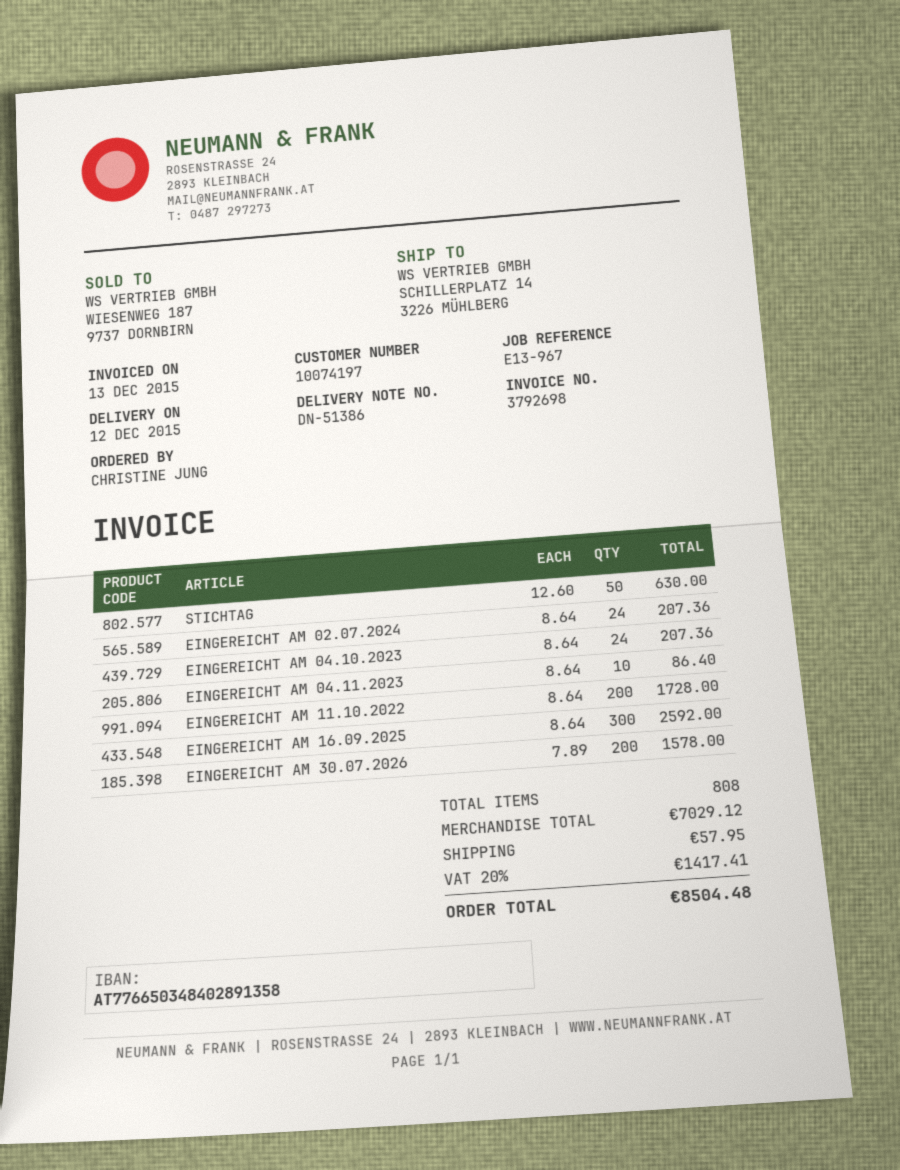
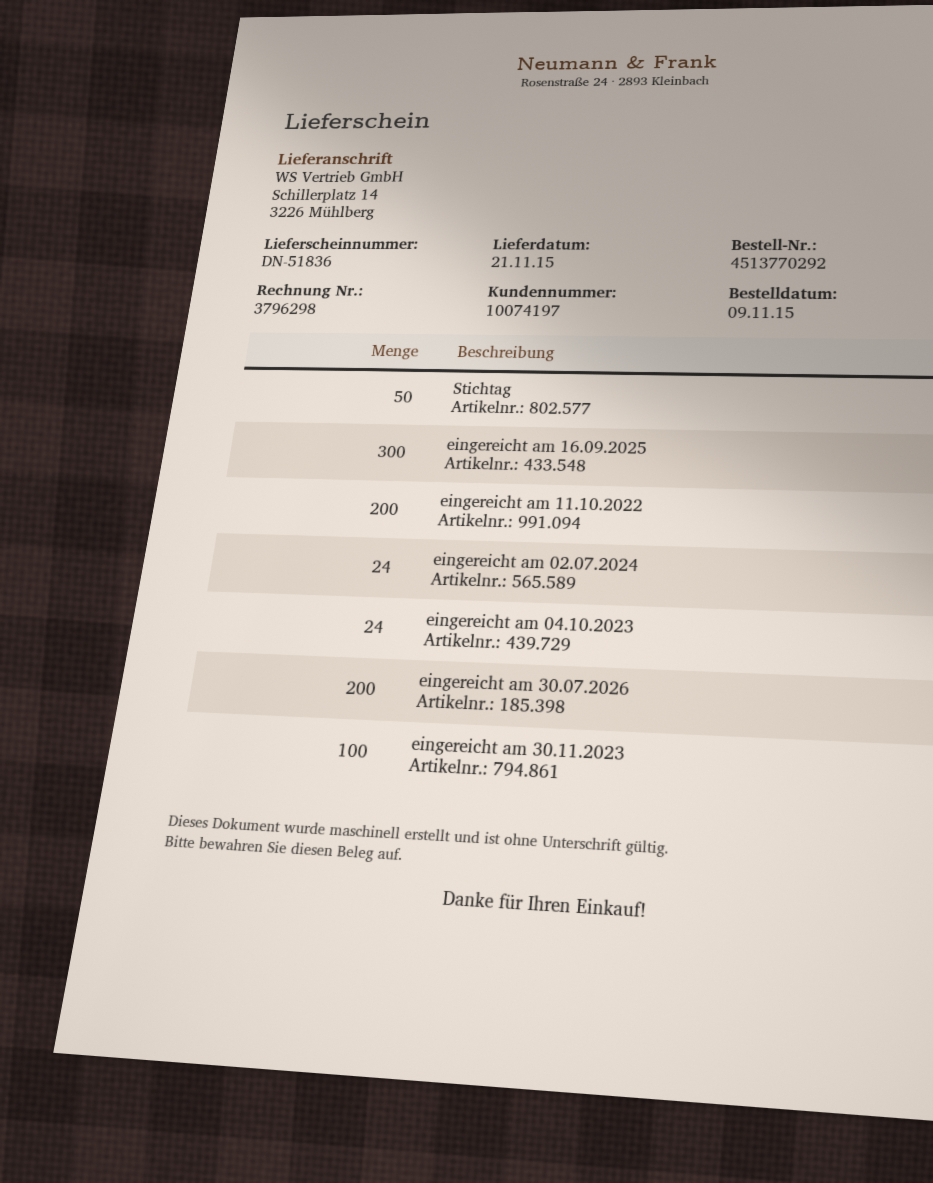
delivery note number: DN-51386 -> DN-51836
delivery date: 2015-12-12 -> 2015-11-21
invoice number: 3792698 -> 3796298
EINGEREICHT AM 04.11.2023: 10 -> none
eingereicht am 30.11.2023: none -> 100

